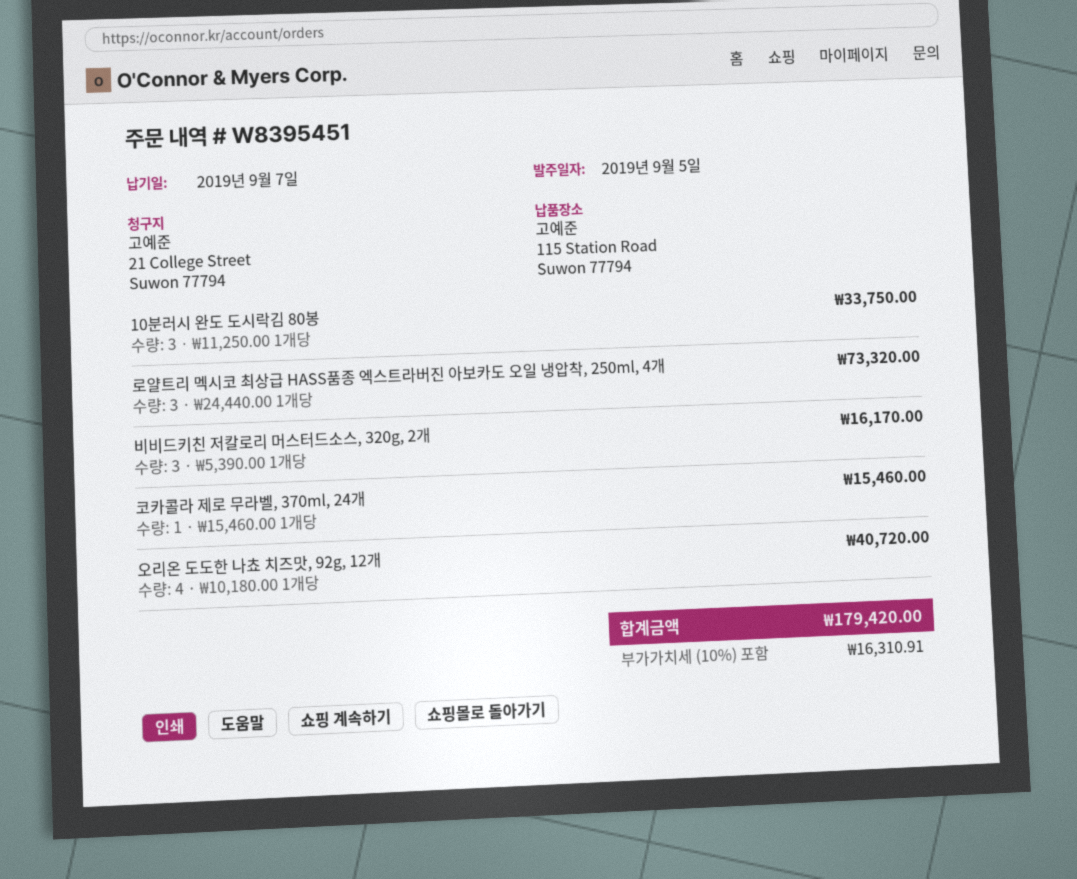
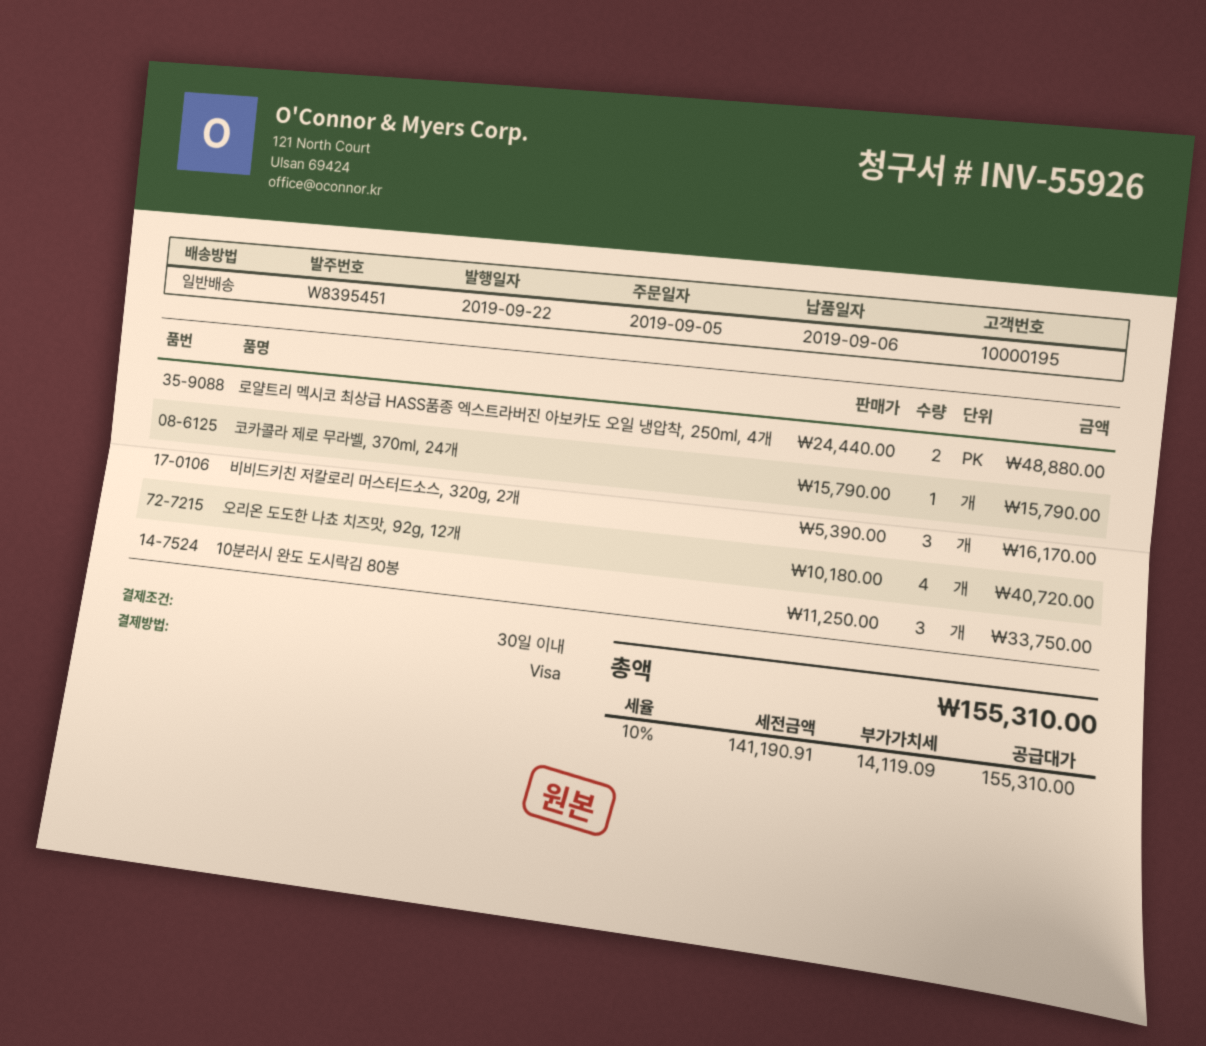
delivery date: 2019-09-07 -> 2019-09-06
로얄트리 멕시코 최상급 HASS품종 엑스트라버진 아보카도 오일 냉압착, 250ml, 4개: 3 x 24440.00 = 73320.00 -> 2 x 24440.00 = 48880.00
코카콜라 제로 무라벨, 370ml, 24개: 1 x 15460.00 = 15460.00 -> 1 x 15790.00 = 15790.00
tax: 10% = 16310.91 -> 10% = 14119.09
total: 179420.00 -> 155310.00

